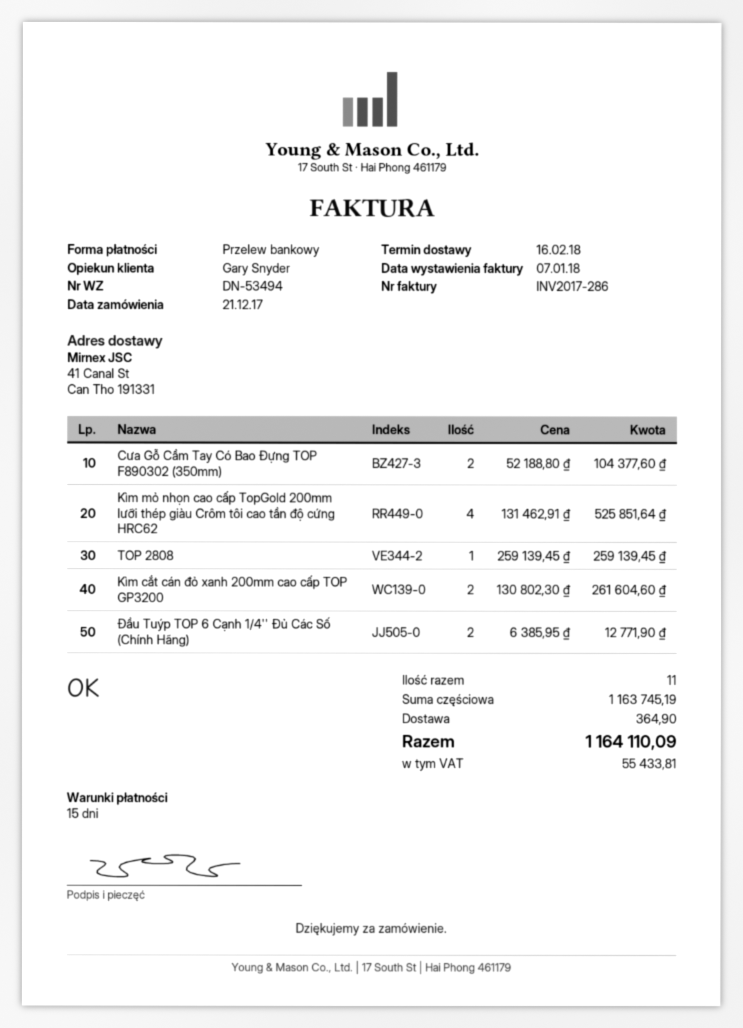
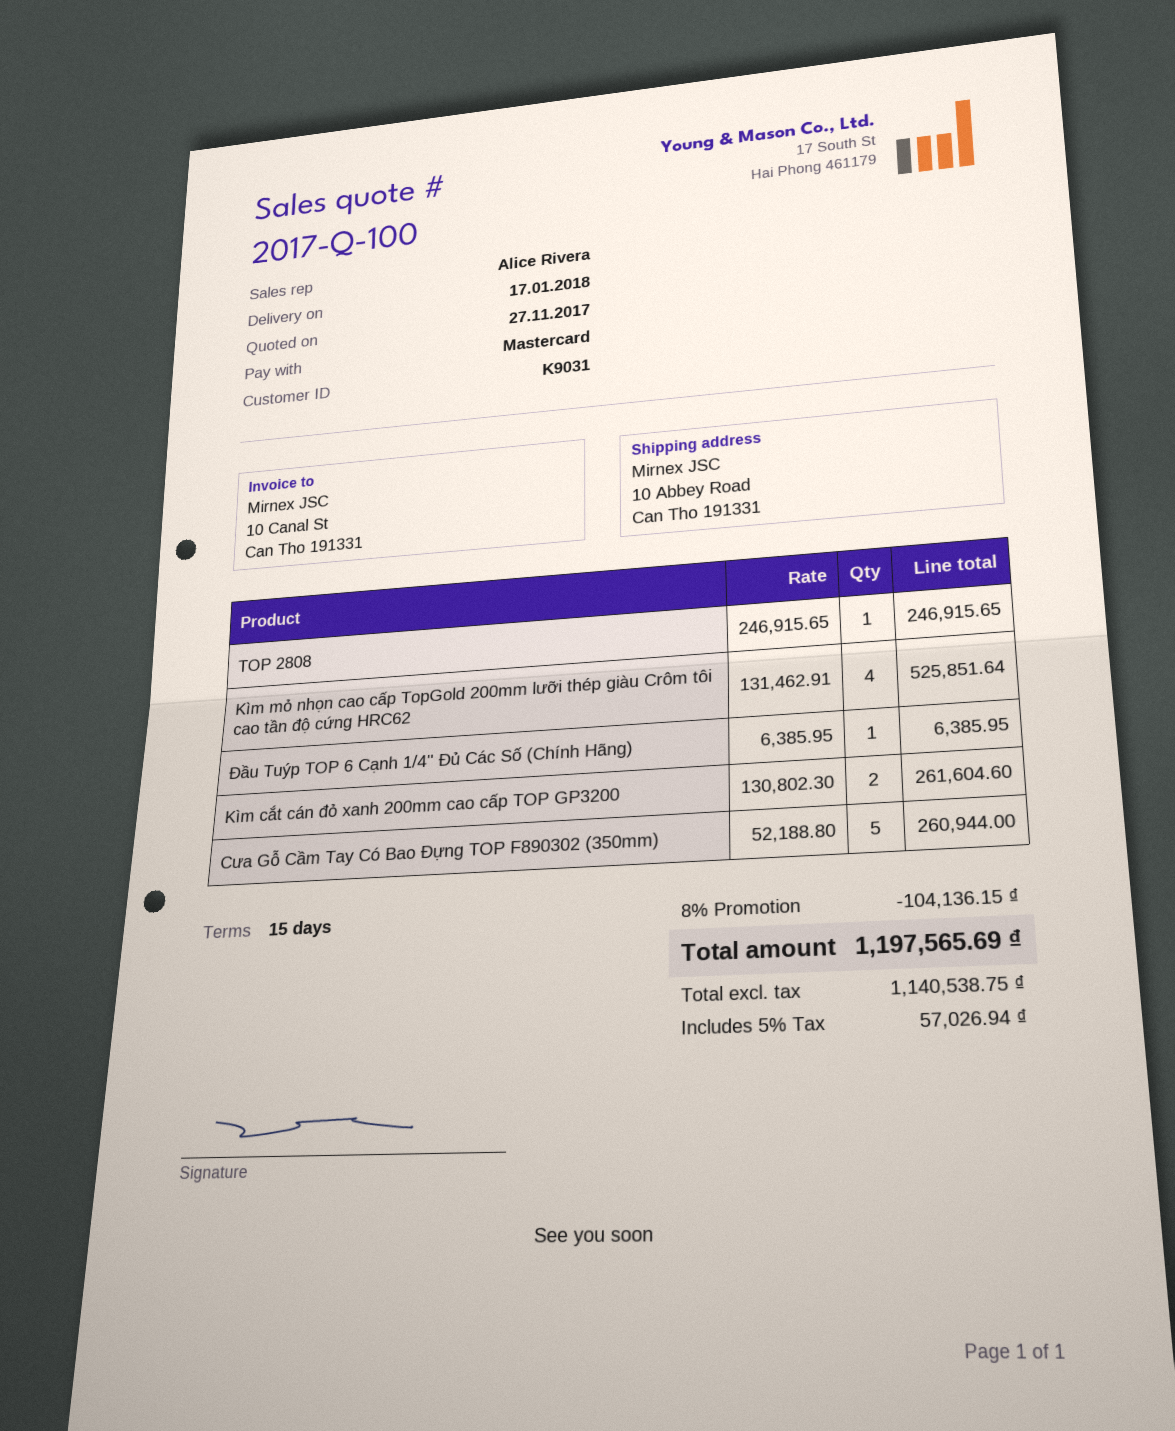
delivery date: 2018-02-16 -> 2018-01-17
sales rep: Gary Snyder -> Alice Rivera
payment method: bank transfer -> Mastercard
ship to: 41 Canal St, Can Tho 191331 -> 10 Abbey Road, Can Tho 191331
Cưa Gỗ Cầm Tay Có Bao Đựng TOP F890302 (350mm): 2 x 52188.80 = 104377.60 -> 5 x 52188.80 = 260944.00
TOP 2808: 1 x 259139.45 = 259139.45 -> 1 x 246915.65 = 246915.65
Đầu Tuýp TOP 6 Cạnh 1/4'' Đủ Các Số (Chính Hãng): 2 x 6385.95 = 12771.90 -> 1 x 6385.95 = 6385.95
discount: none -> 8% = 104136.15
shipping: 364.90 -> none
tax: 55433.81 -> 57026.94
total: 1164110.09 -> 1197565.69

